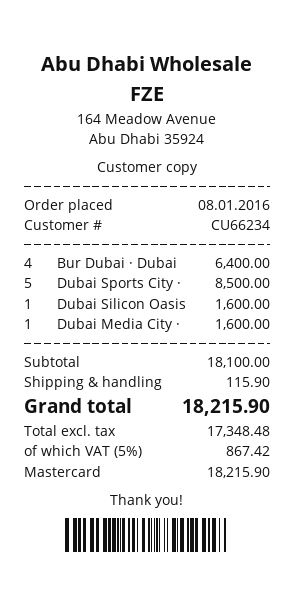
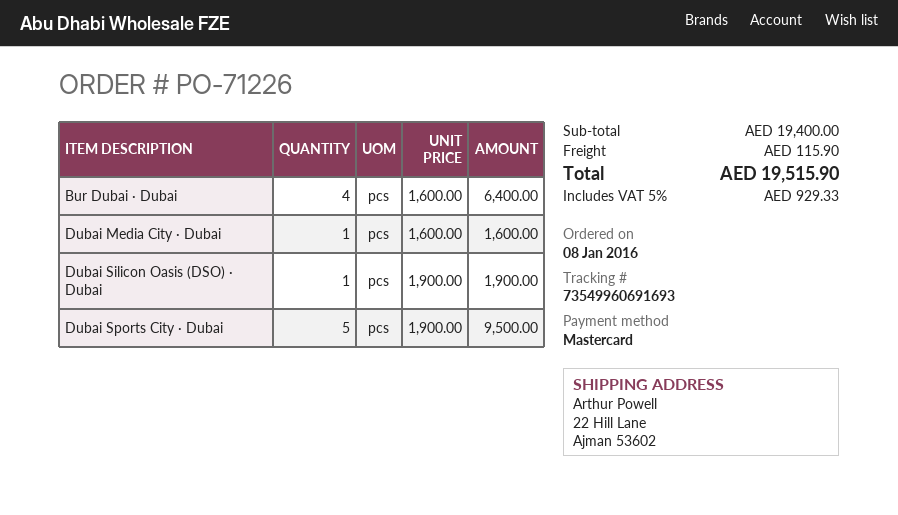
Dubai Sports City ·: 5 for 8500.00 -> 5 for 9500.00
Dubai Silicon Oasis: 1 for 1600.00 -> 1 for 1900.00
subtotal: 18100.00 -> 19400.00
tax: 5% = 867.42 -> 5% = 929.33
total: 18215.90 -> 19515.90

